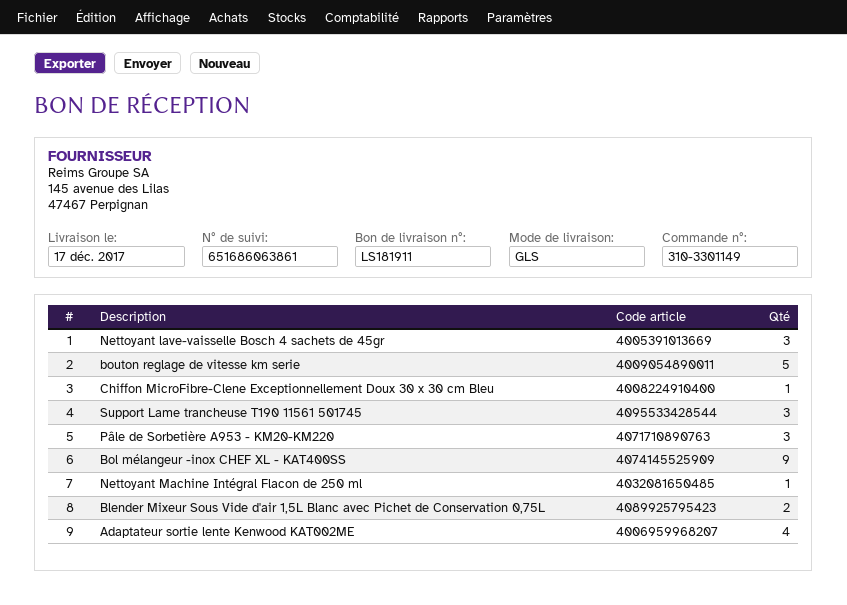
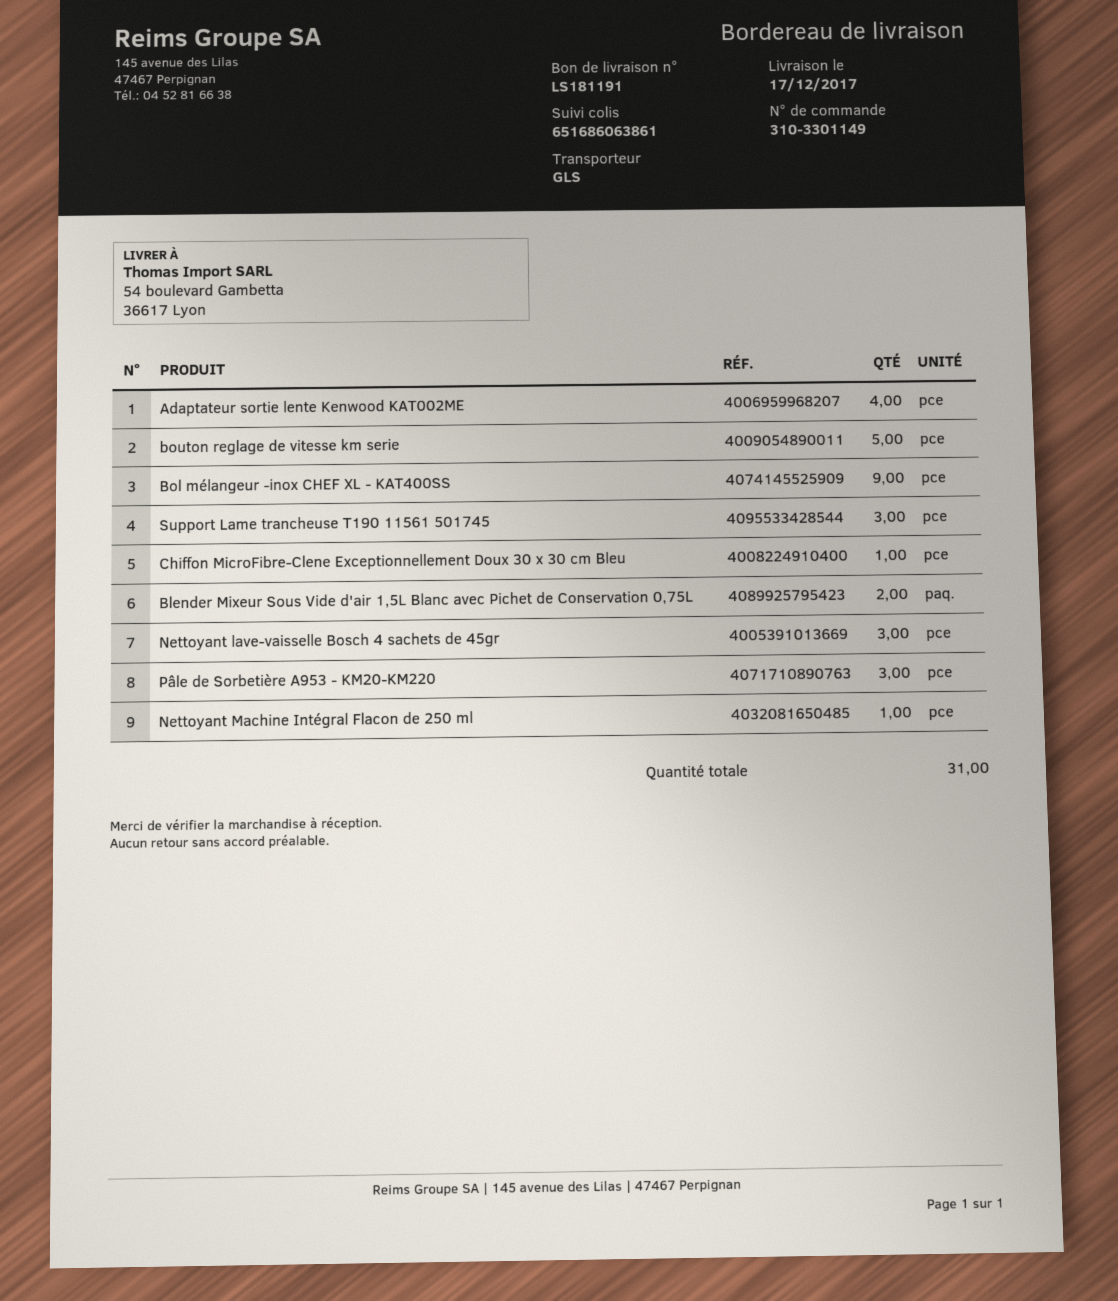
delivery note number: LS181911 -> LS181191

